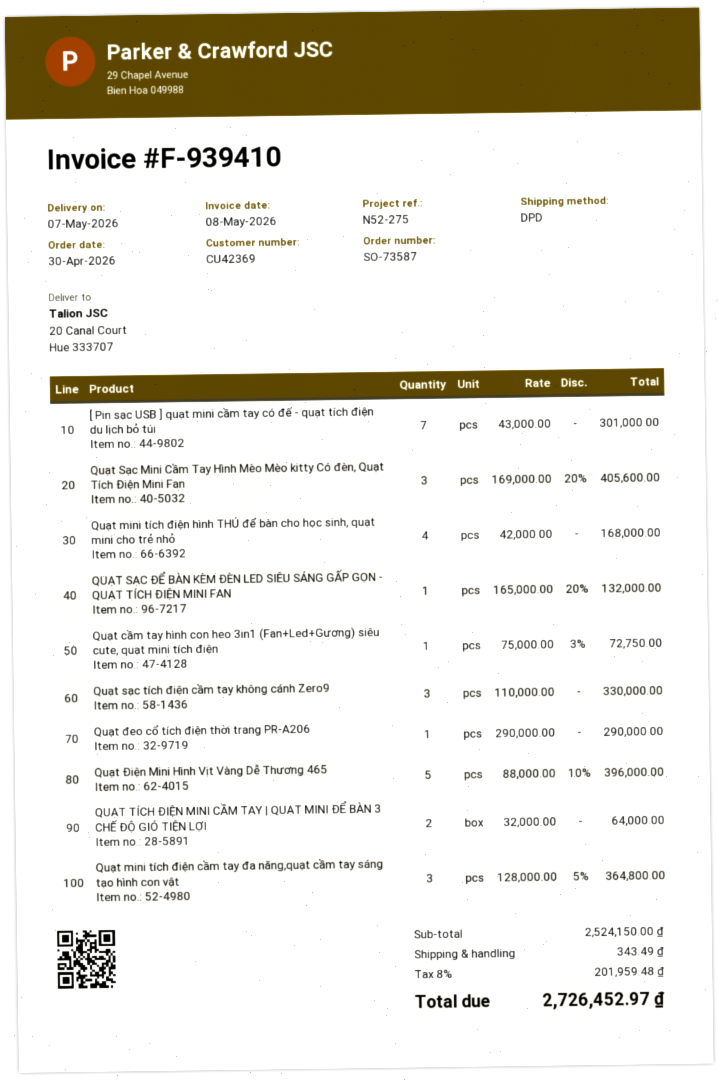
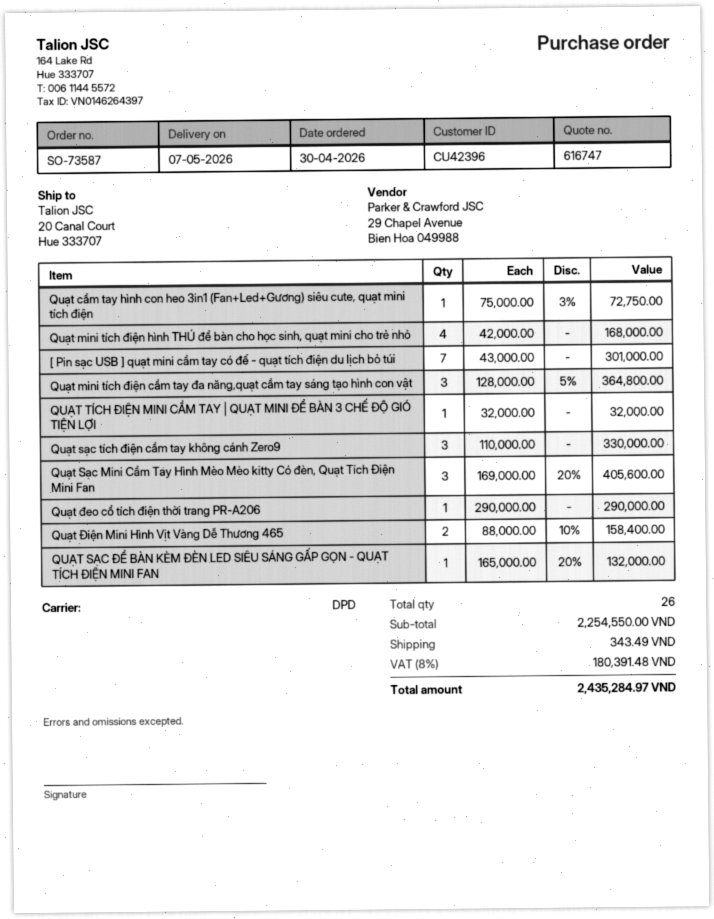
customer number: CU42369 -> CU42396
Quạt Điện Mini Hình Vịt Vàng Dễ Thương 465: 5 x 88000.00 - 10% = 396000.00 -> 2 x 88000.00 - 10% = 158400.00
QUẠT TÍCH ĐIỆN MINI CẦM TAY | QUẠT MINI ĐỂ BÀN 3 CHẾ ĐỘ GIÓ TIỆN LỢI: 2 x 32000.00 = 64000.00 -> 1 x 32000.00 = 32000.00
subtotal: 2524150.00 -> 2254550.00
tax: 8% = 201959.48 -> 8% = 180391.48
total: 2726452.97 -> 2435284.97

